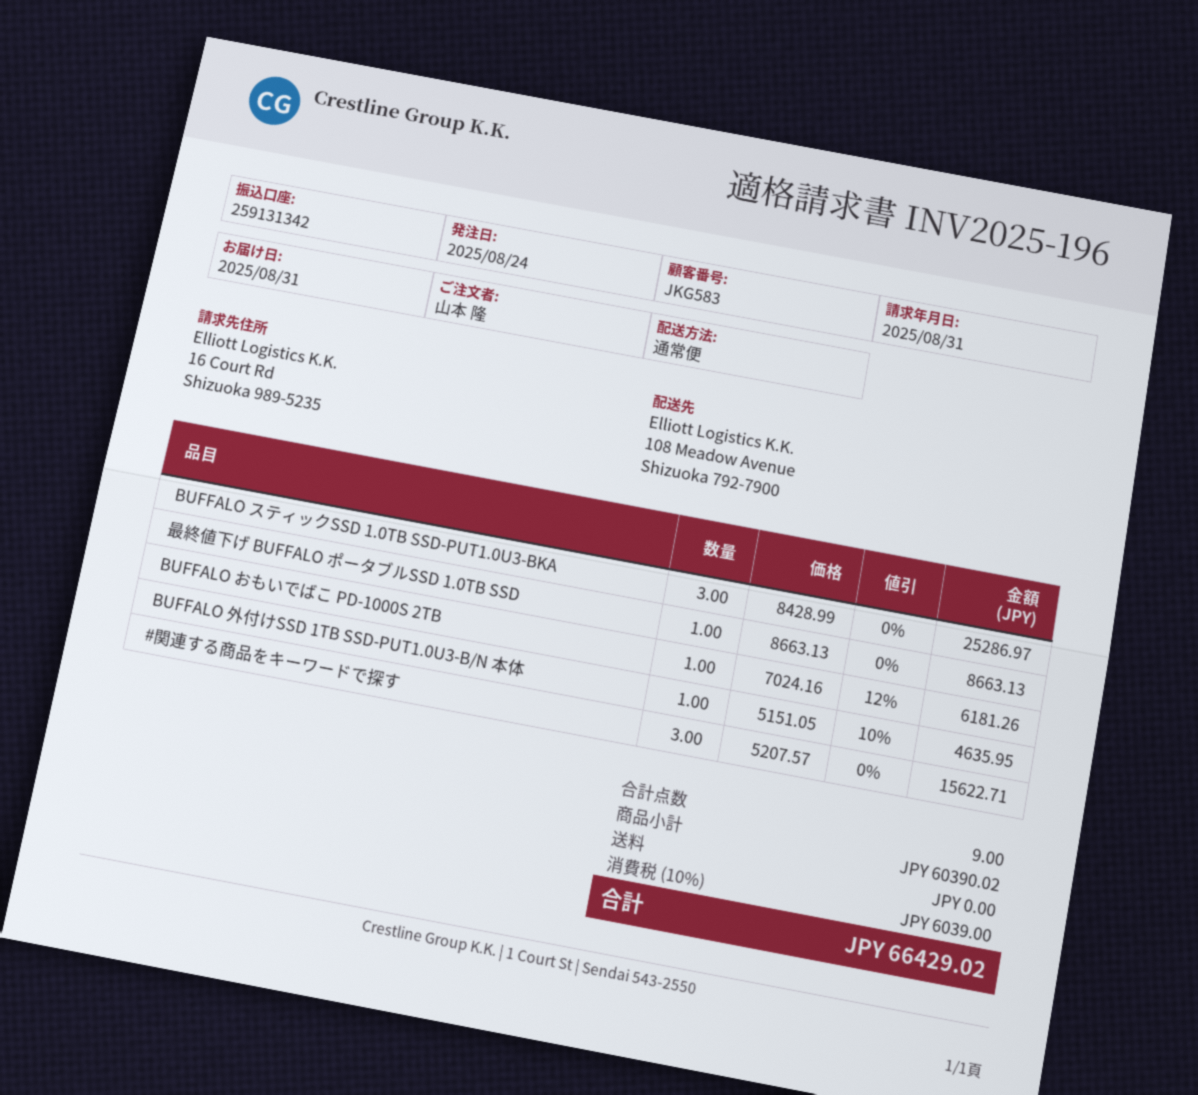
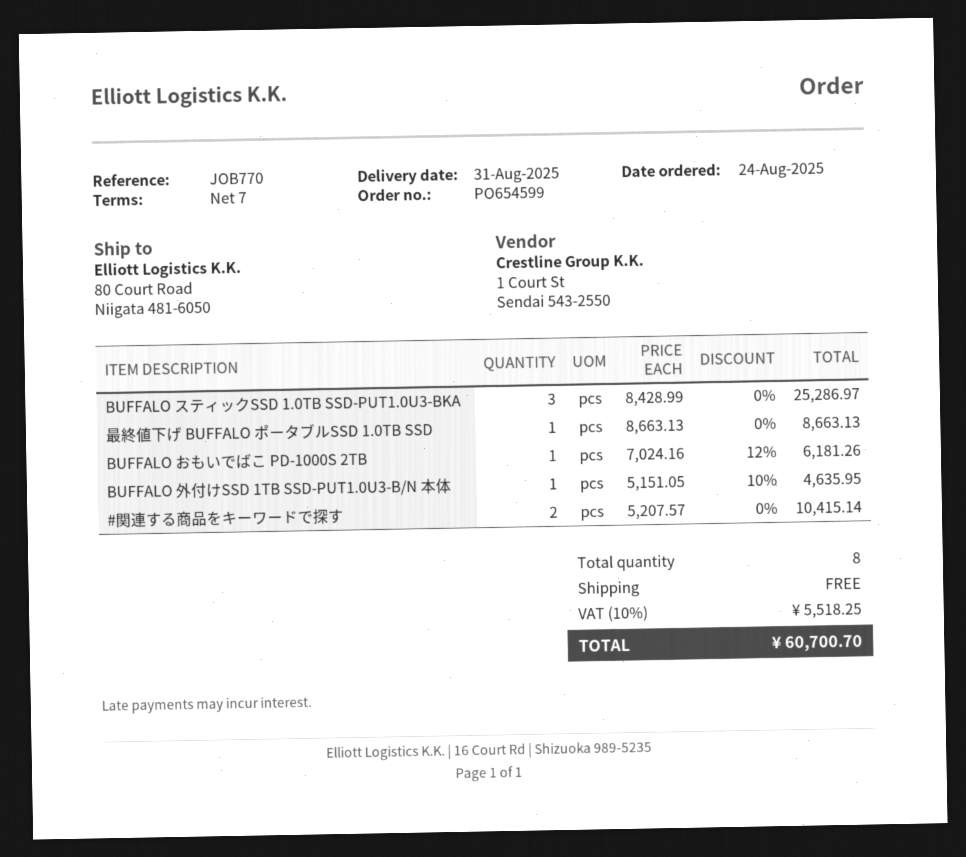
ship to: 108 Meadow Avenue, Shizuoka 792-7900 -> 80 Court Road, Niigata 481-6050
#関連する商品をキーワードで探す: 3 x 5207.57 = 15622.71 -> 2 x 5207.57 = 10415.14
total quantity: 9 -> 8
tax: 10% = 6039.00 -> 10% = 5518.25
total: 66429.02 -> 60700.70

